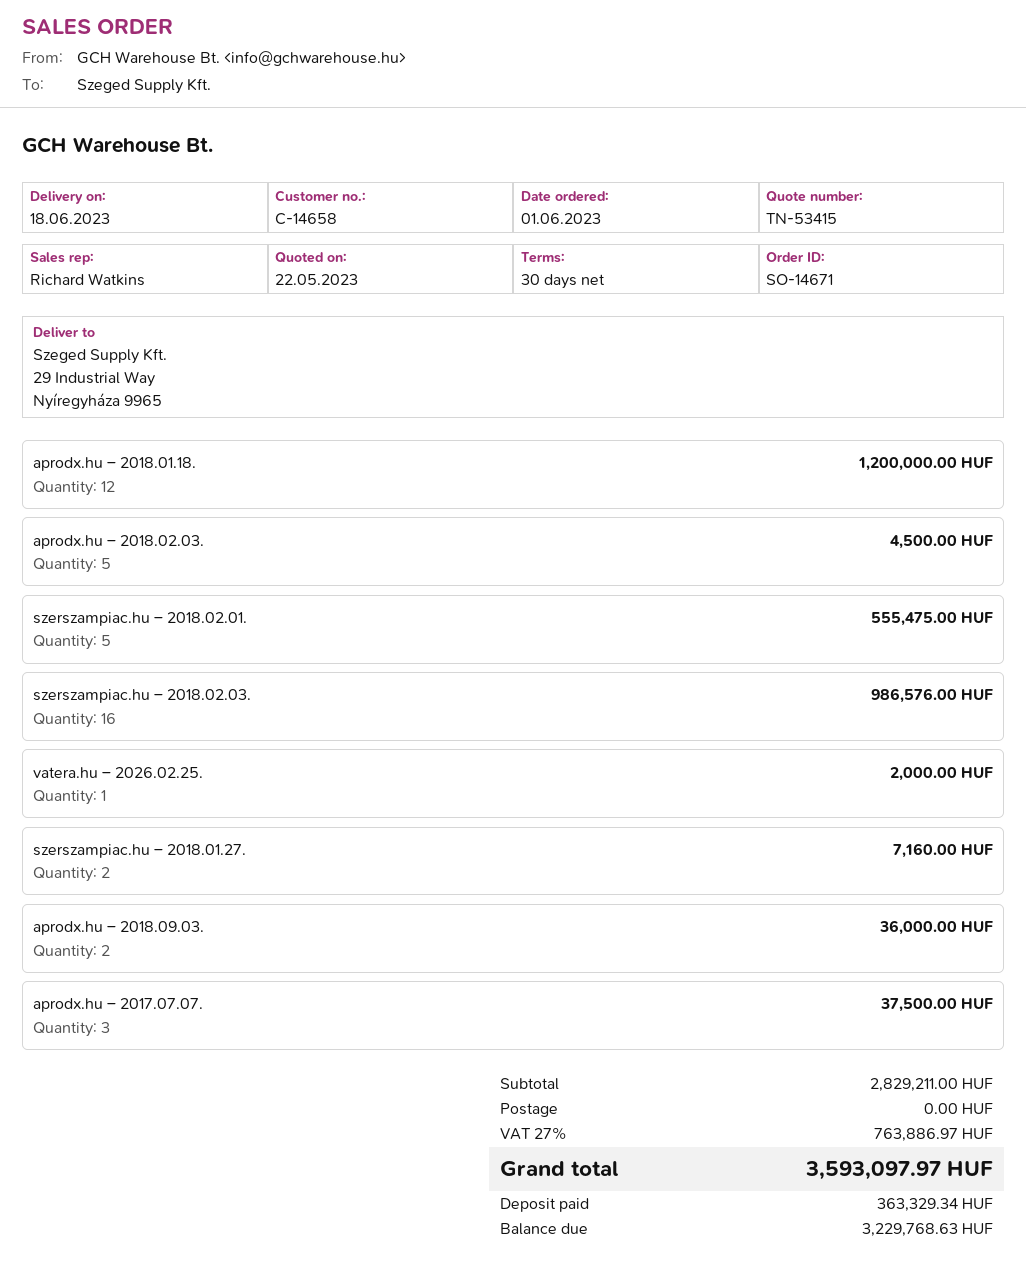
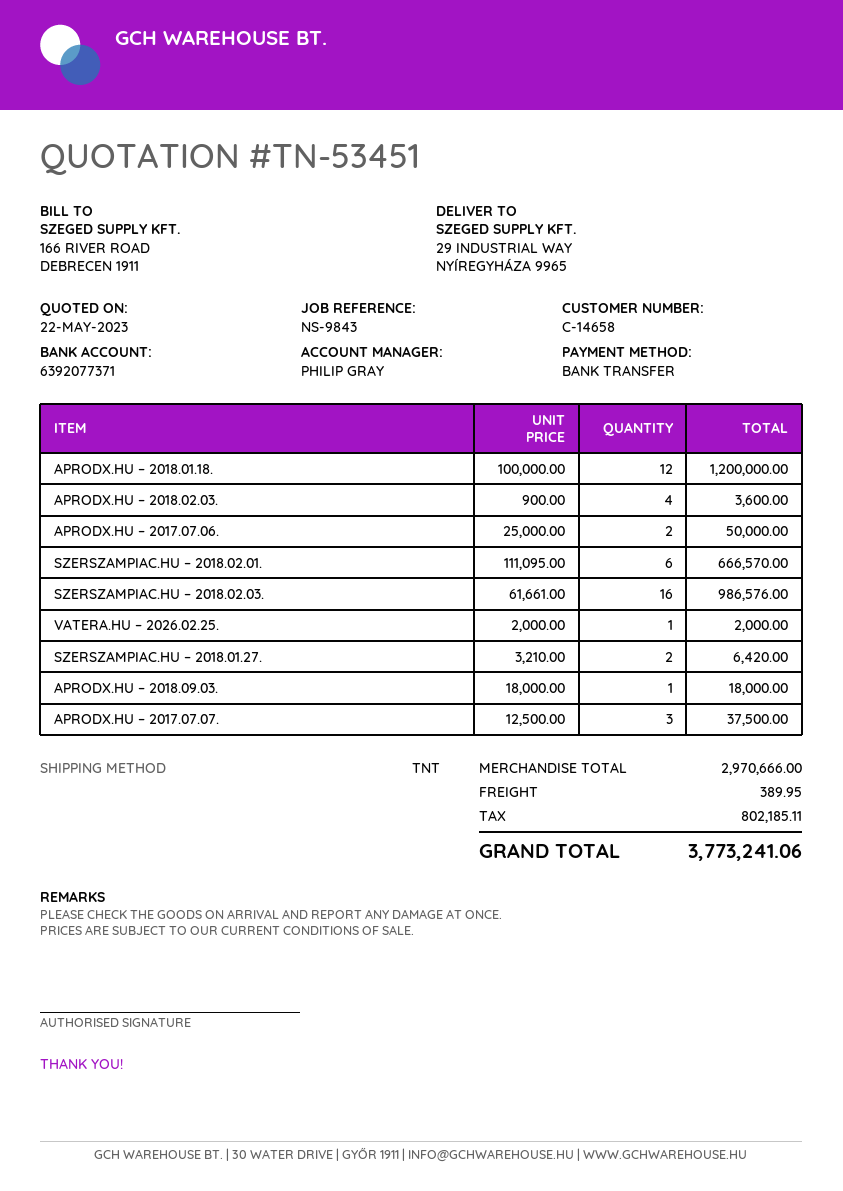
quote number: TN-53415 -> TN-53451
sales rep: Richard Watkins -> PHILIP GRAY
aprodx.hu – 2018.02.03.: 5 for 4500.00 -> 4 for 3600.00
szerszampiac.hu – 2018.02.01.: 5 for 555475.00 -> 6 for 666570.00
szerszampiac.hu – 2018.01.27.: 2 for 7160.00 -> 2 for 6420.00
aprodx.hu – 2018.09.03.: 2 for 36000.00 -> 1 for 18000.00
APRODX.HU – 2017.07.06.: none -> 2 for 50000.00
subtotal: 2829211.00 -> 2970666.00
shipping: 0.00 -> 389.95
tax: 763886.97 -> 802185.11
total: 3593097.97 -> 3773241.06

